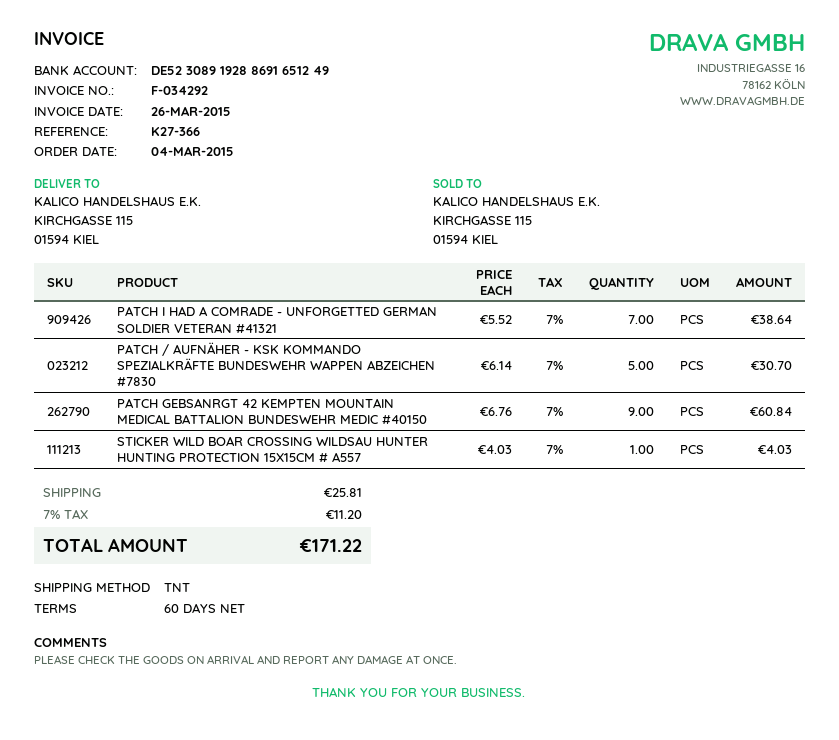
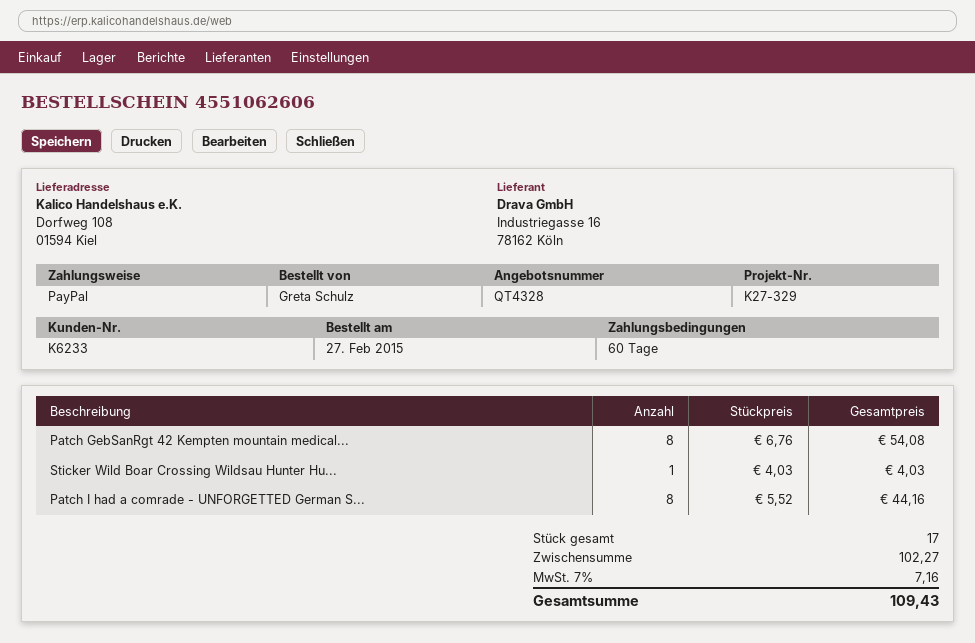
order date: 2015-03-04 -> 2015-02-27
reference: K27-366 -> K27-329
ship to: KIRCHGASSE 115, 01594 KIEL -> Dorfweg 108, 01594 Kiel
PATCH I HAD A COMRADE - UNFORGETTED GERMAN SOLDIER VETERAN #41321: 7 x 5.52 = 38.64 -> 8 x 5.52 = 44.16
PATCH / AUFNÄHER - KSK KOMMANDO SPEZIALKRÄFTE BUNDESWEHR WAPPEN ABZEICHEN #7830: 5 x 6.14 = 30.70 -> none
PATCH GEBSANRGT 42 KEMPTEN MOUNTAIN MEDICAL BATTALION BUNDESWEHR MEDIC #40150: 9 x 6.76 = 60.84 -> 8 x 6.76 = 54.08
shipping: 25.81 -> none
tax: 7% = 11.20 -> 7% = 7.16
total: 171.22 -> 109.43

